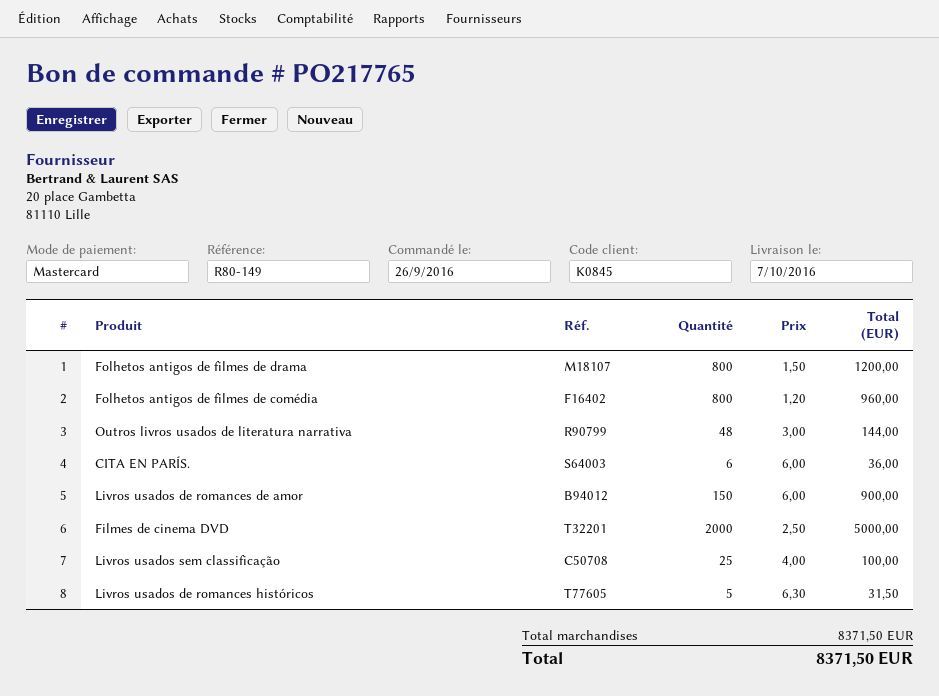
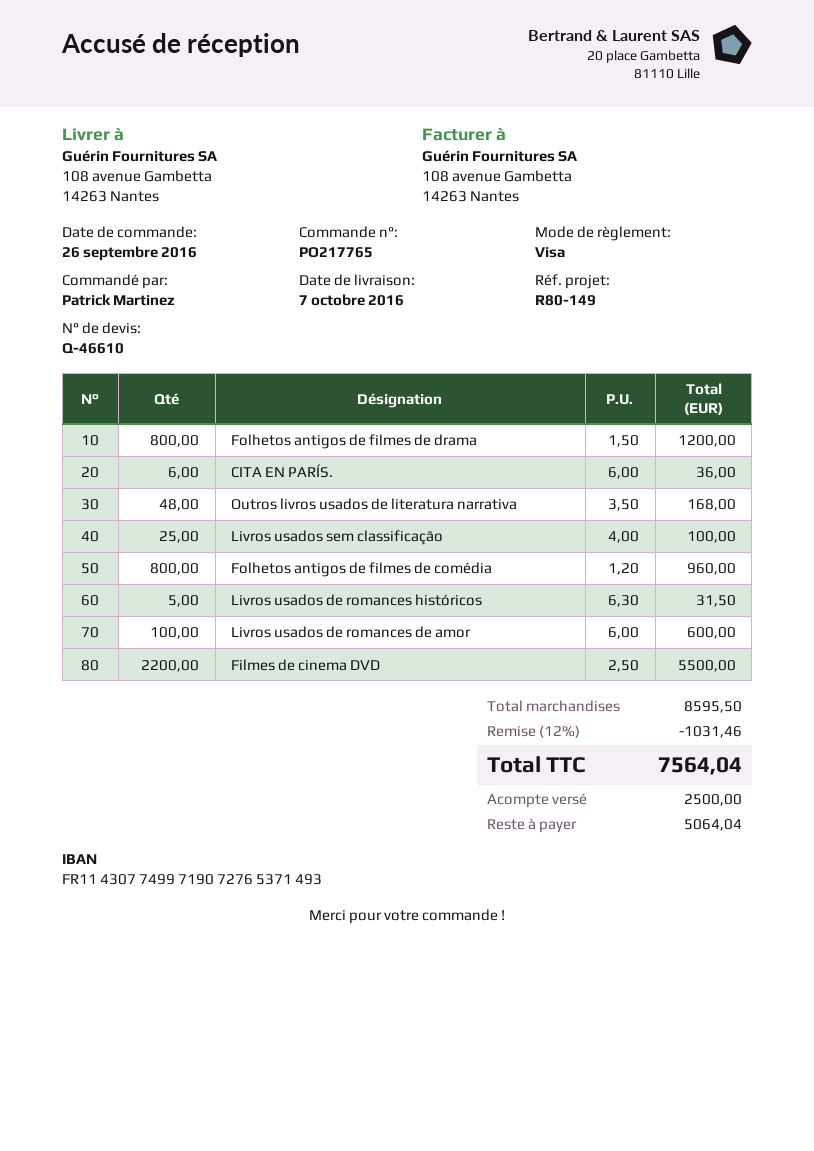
payment method: Mastercard -> Visa
Outros livros usados de literatura narrativa: 48 x 3.00 = 144.00 -> 48 x 3.50 = 168.00
Livros usados de romances de amor: 150 x 6.00 = 900.00 -> 100 x 6.00 = 600.00
Filmes de cinema DVD: 2000 x 2.50 = 5000.00 -> 2200 x 2.50 = 5500.00
subtotal: 8371.50 -> 8595.50
discount: none -> 12% = 1031.46
total: 8371.50 -> 7564.04

